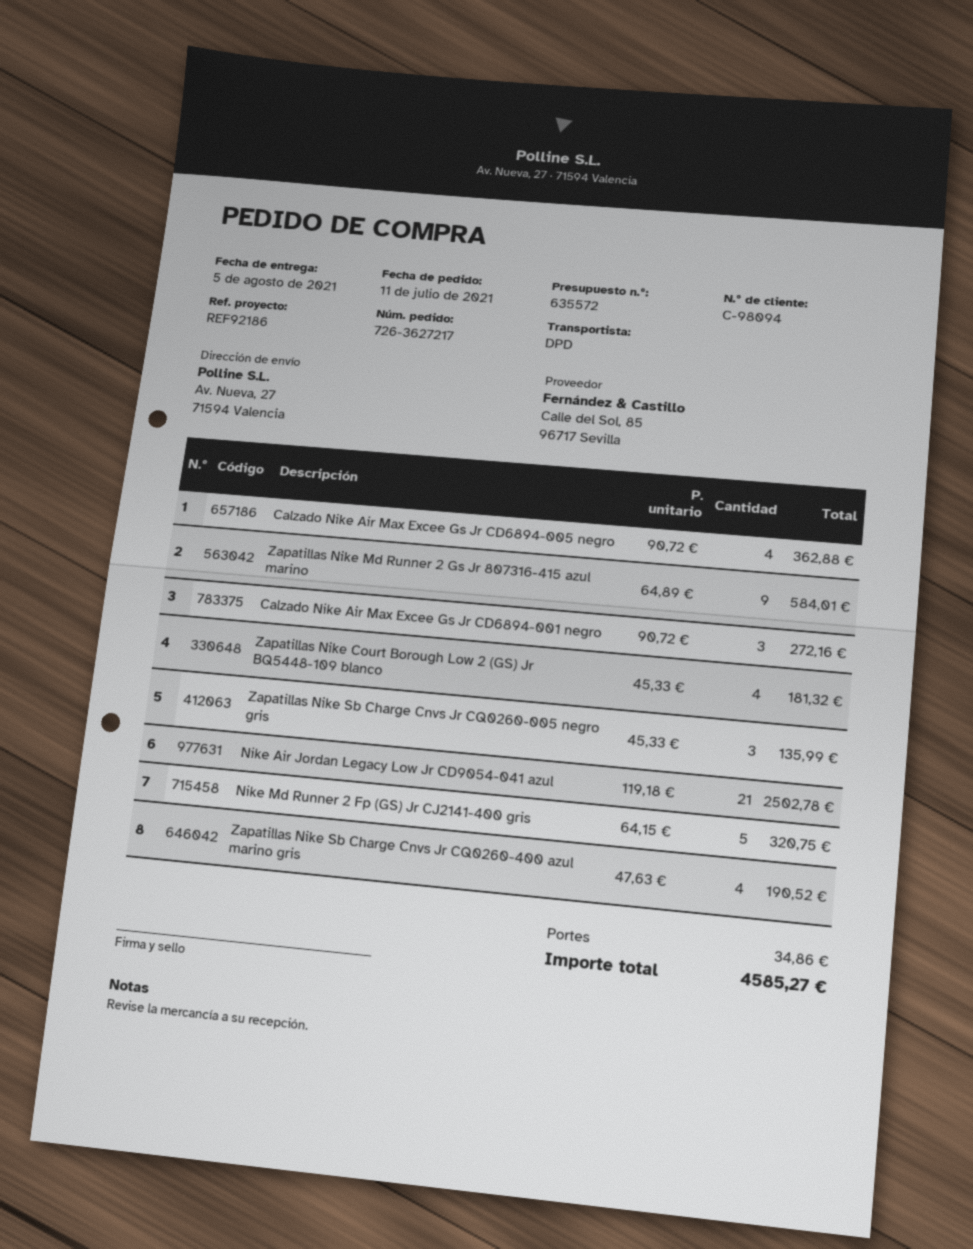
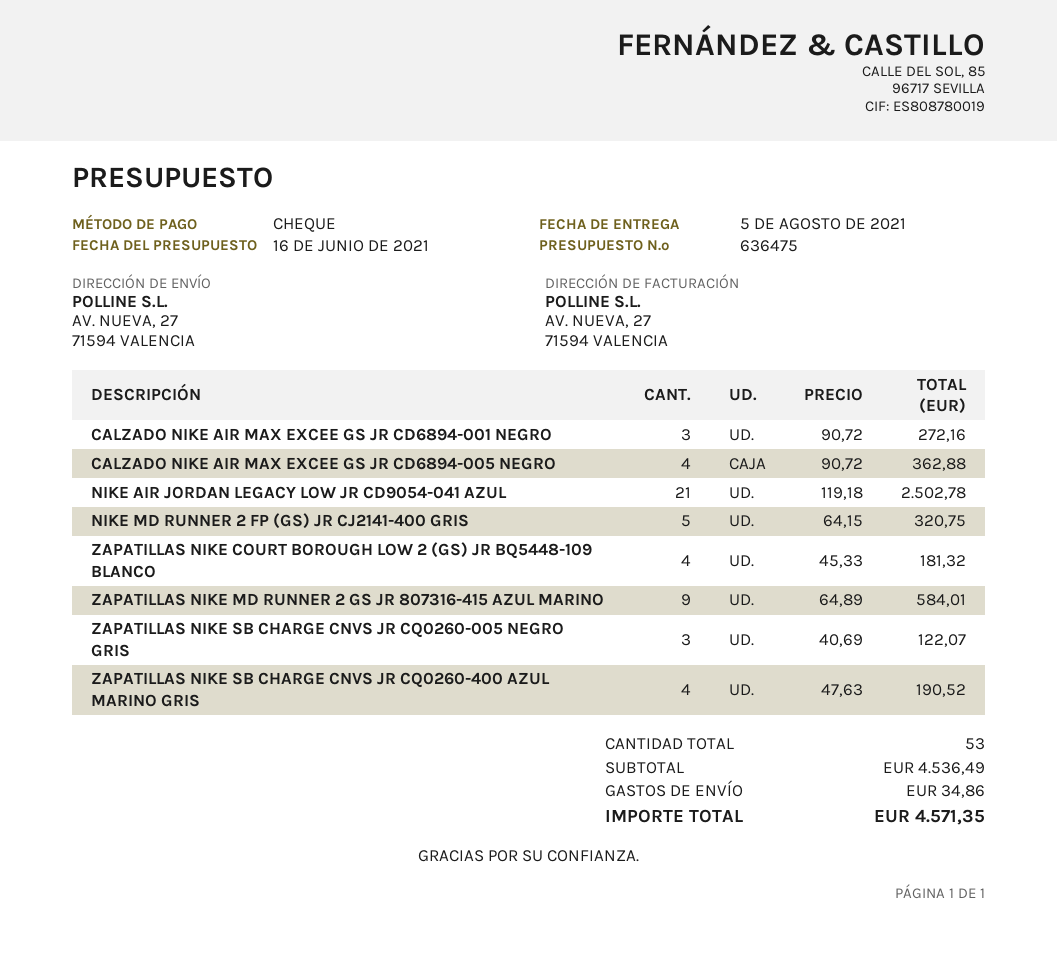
quote number: 635572 -> 636475
Zapatillas Nike Sb Charge Cnvs Jr CQ0260-005 negro gris: 3 x 45.33 = 135.99 -> 3 x 40.69 = 122.07
total: 4585.27 -> 4571.35

